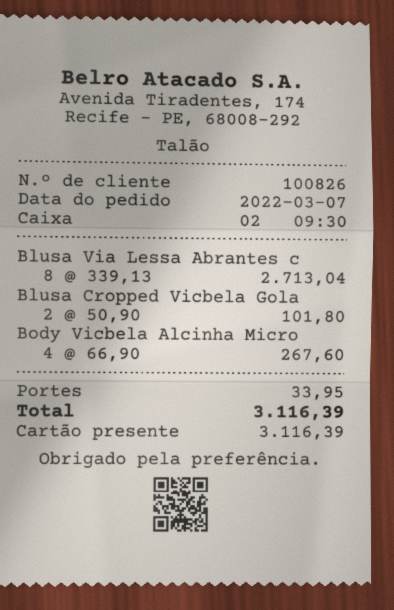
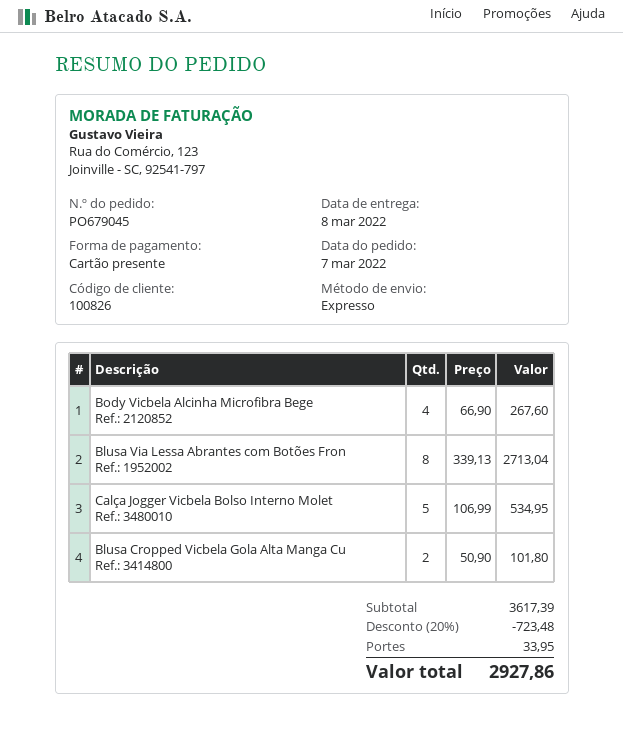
Calça Jogger Vicbela Bolso Interno Molet: none -> 5 x 106.99 = 534.95
discount: none -> 20% = 723.48
total: 3116.39 -> 2927.86

